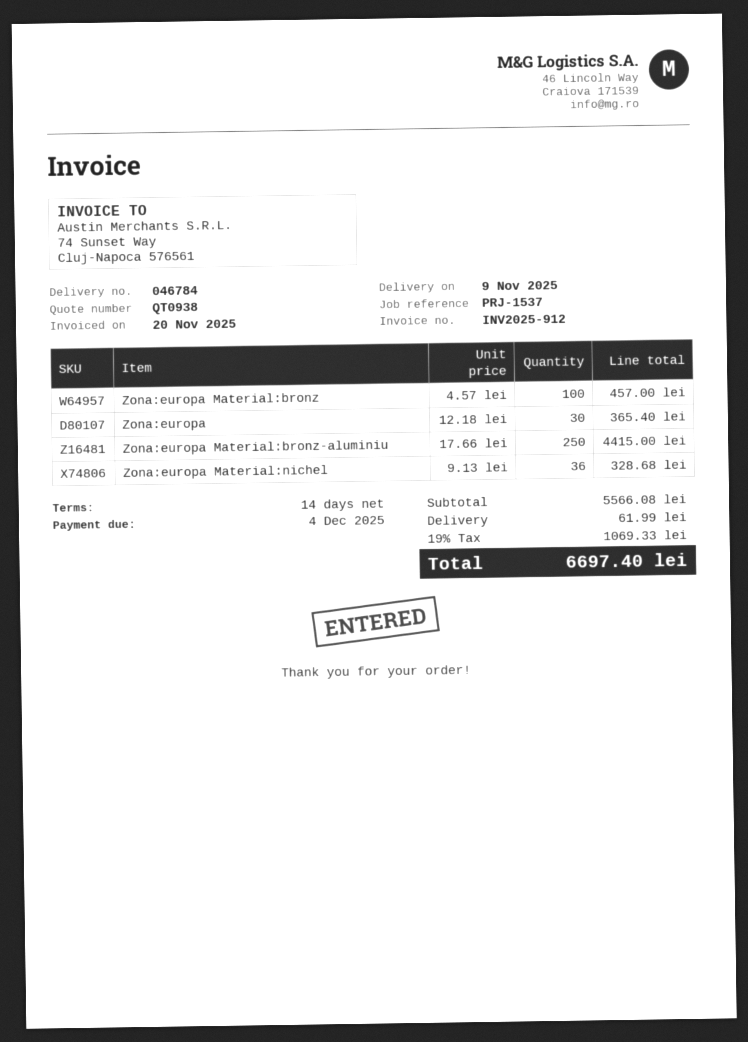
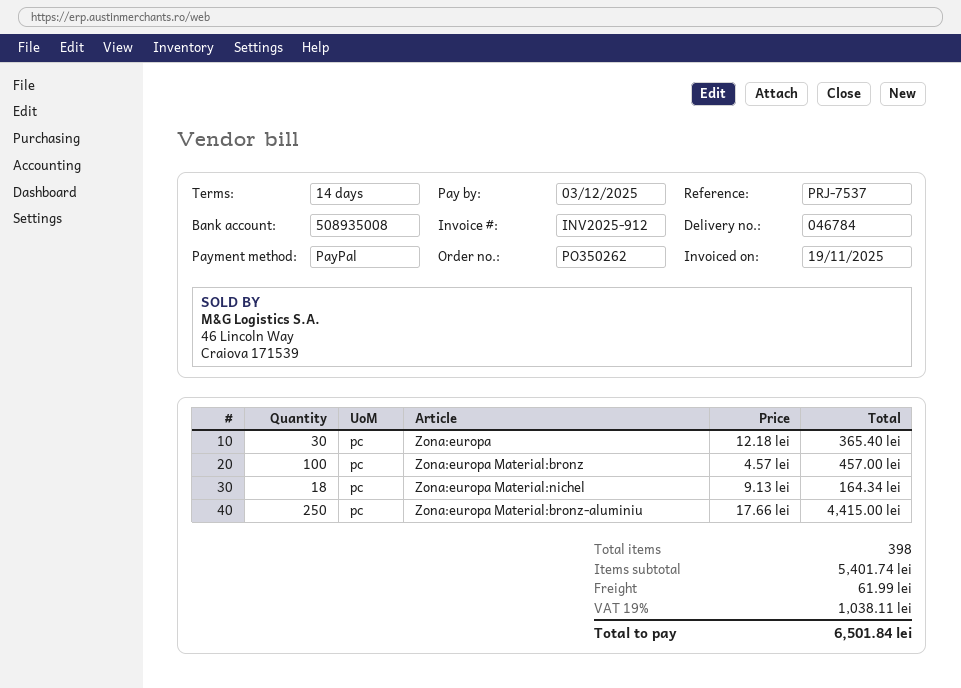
invoice date: 2025-11-20 -> 2025-11-19
due date: 2025-12-04 -> 2025-12-03
reference: PRJ-1537 -> PRJ-7537
Zona:europa Material:nichel: 36 x 9.13 = 328.68 -> 18 x 9.13 = 164.34
subtotal: 5566.08 -> 5401.74
tax: 19% = 1069.33 -> 19% = 1038.11
total: 6697.40 -> 6501.84

